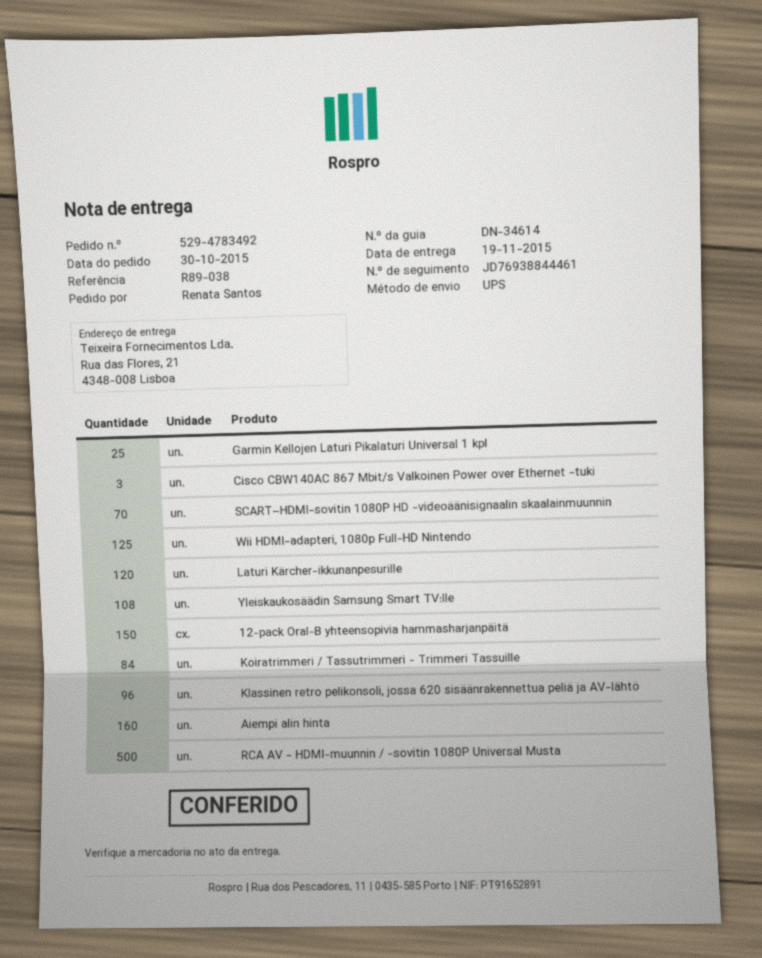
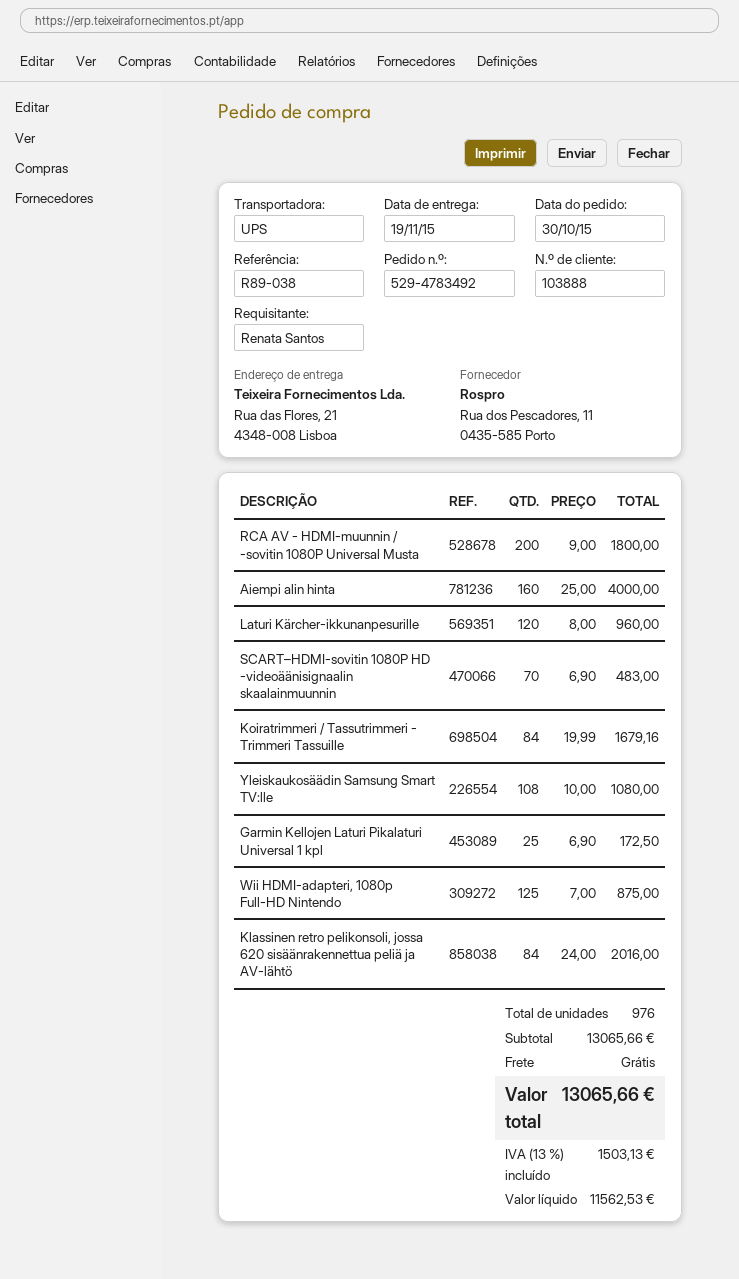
Cisco CBW140AC 867 Mbit/s Valkoinen Power over Ethernet -tuki: 3 -> none
12-pack Oral-B yhteensopivia hammasharjanpäitä: 150 -> none
Klassinen retro pelikonsoli, jossa 620 sisäänrakennettua peliä ja AV-lähtö: 96 -> 84
RCA AV - HDMI-muunnin / -sovitin 1080P Universal Musta: 500 -> 200

